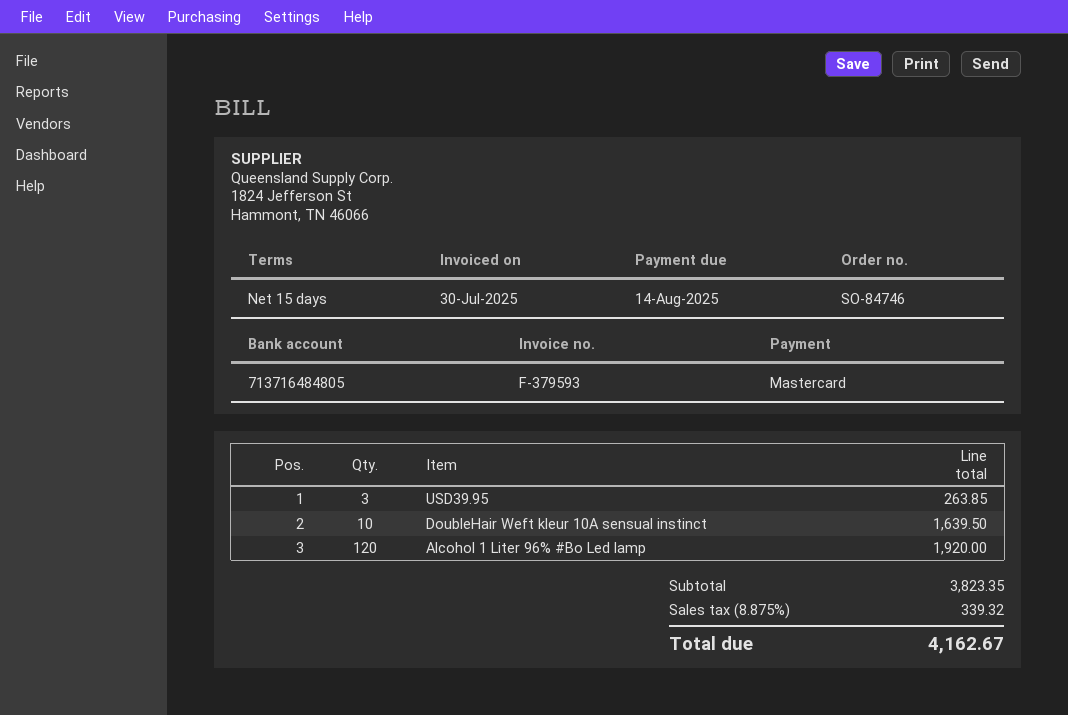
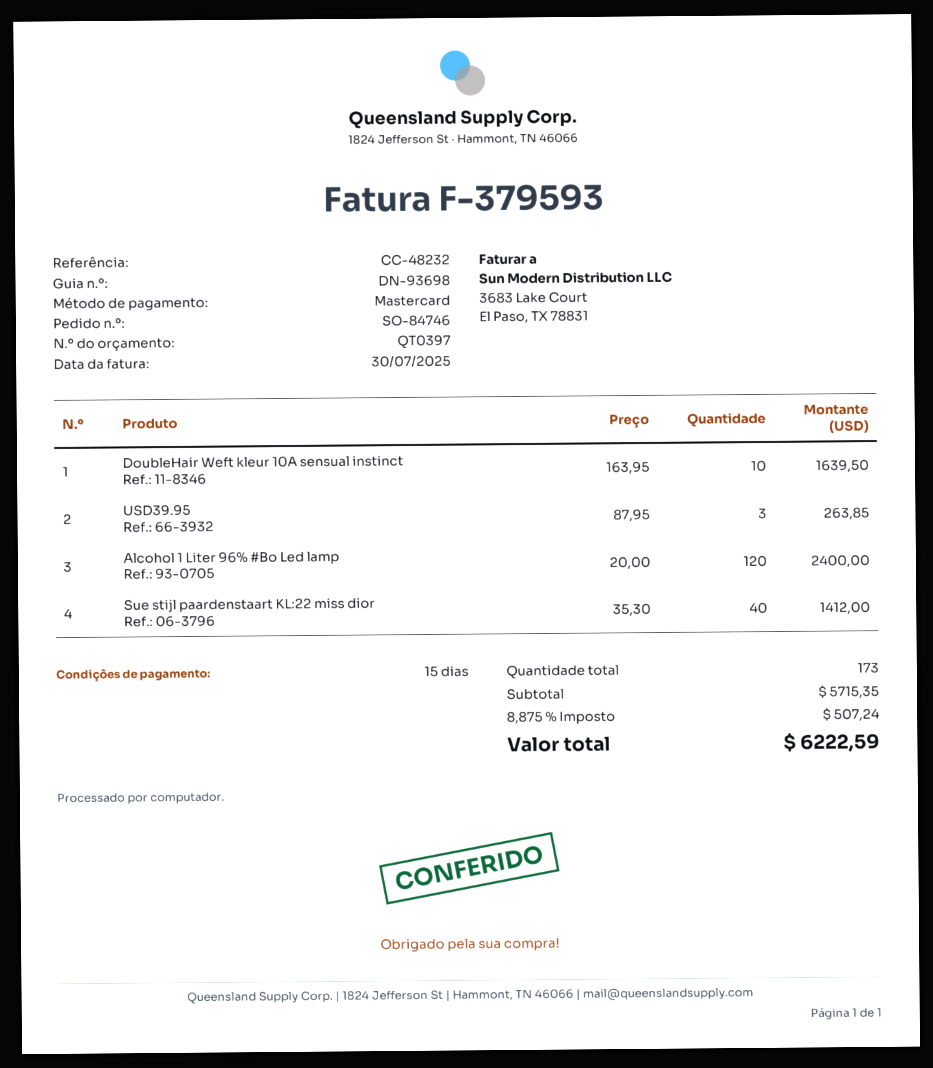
Alcohol 1 Liter 96% #Bo Led lamp: 120 for 1920.00 -> 120 for 2400.00
Sue stijl paardenstaart KL:22 miss dior: none -> 40 for 1412.00
subtotal: 3823.35 -> 5715.35
tax: 8.875% = 339.32 -> 8.875% = 507.24
total: 4162.67 -> 6222.59

